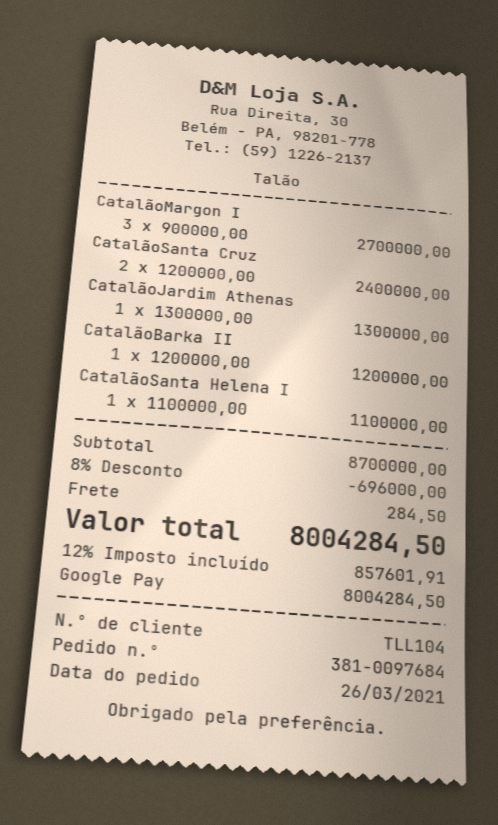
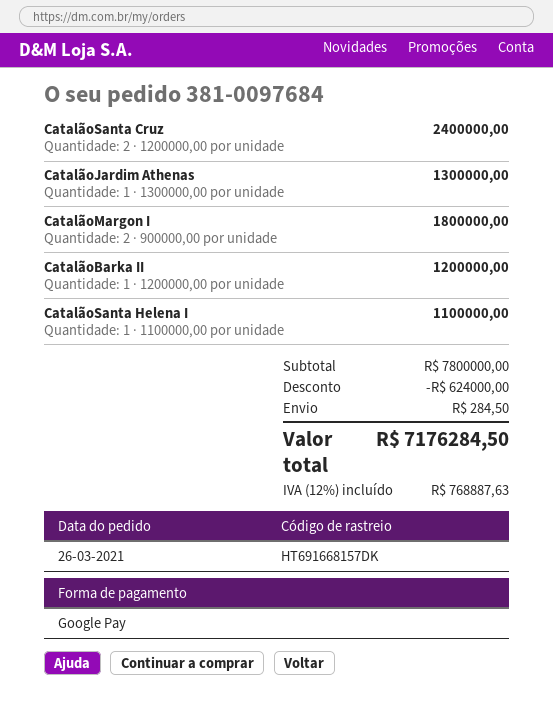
CatalãoMargon I: 3 x 900000.00 = 2700000.00 -> 2 x 900000.00 = 1800000.00
subtotal: 8700000.00 -> 7800000.00
discount: 696000.00 -> 624000.00
tax: 12% = 857601.91 -> 12% = 768887.63
total: 8004284.50 -> 7176284.50

